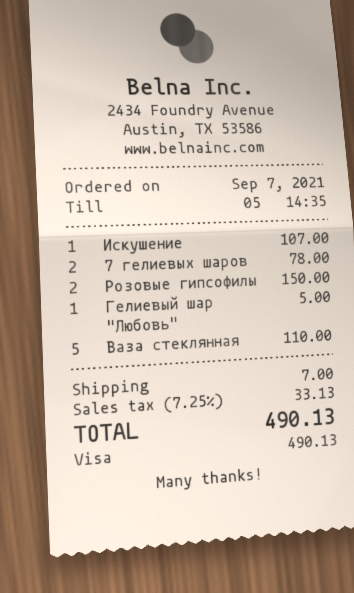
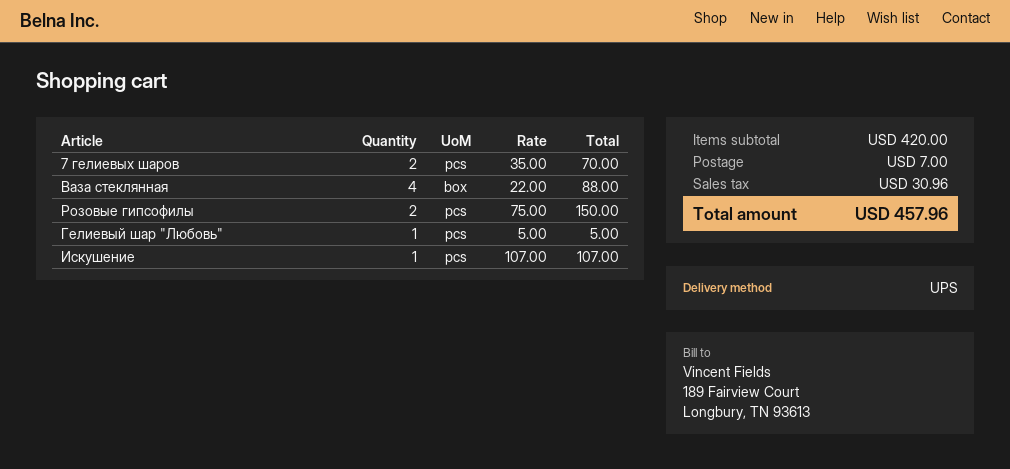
7 гелиевых шаров: 2 for 78.00 -> 2 for 70.00
Ваза стеклянная: 5 for 110.00 -> 4 for 88.00
tax: 33.13 -> 30.96
total: 490.13 -> 457.96

